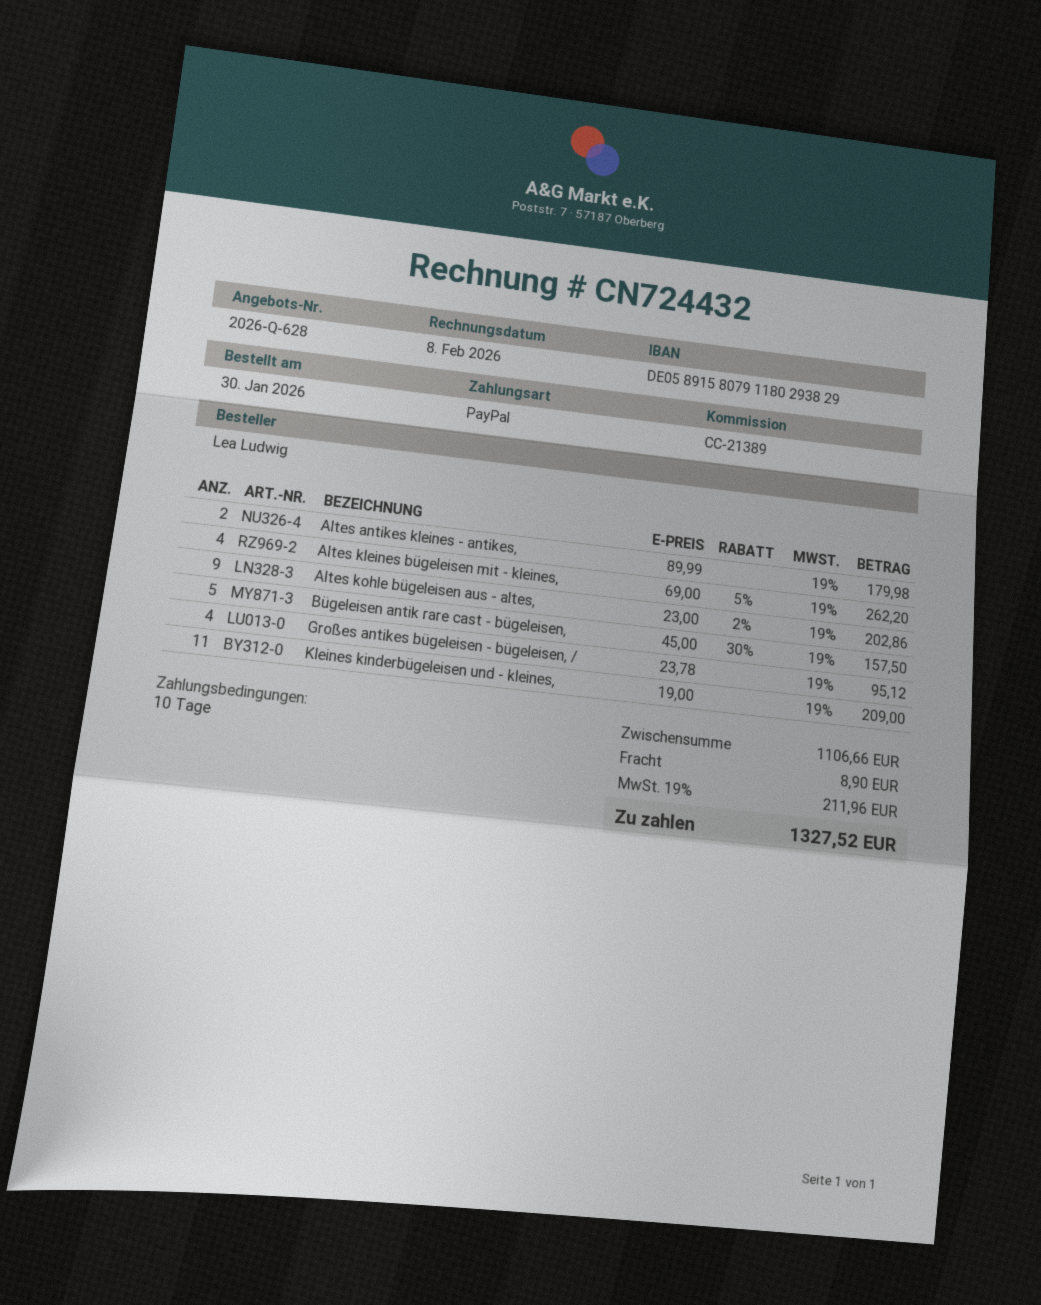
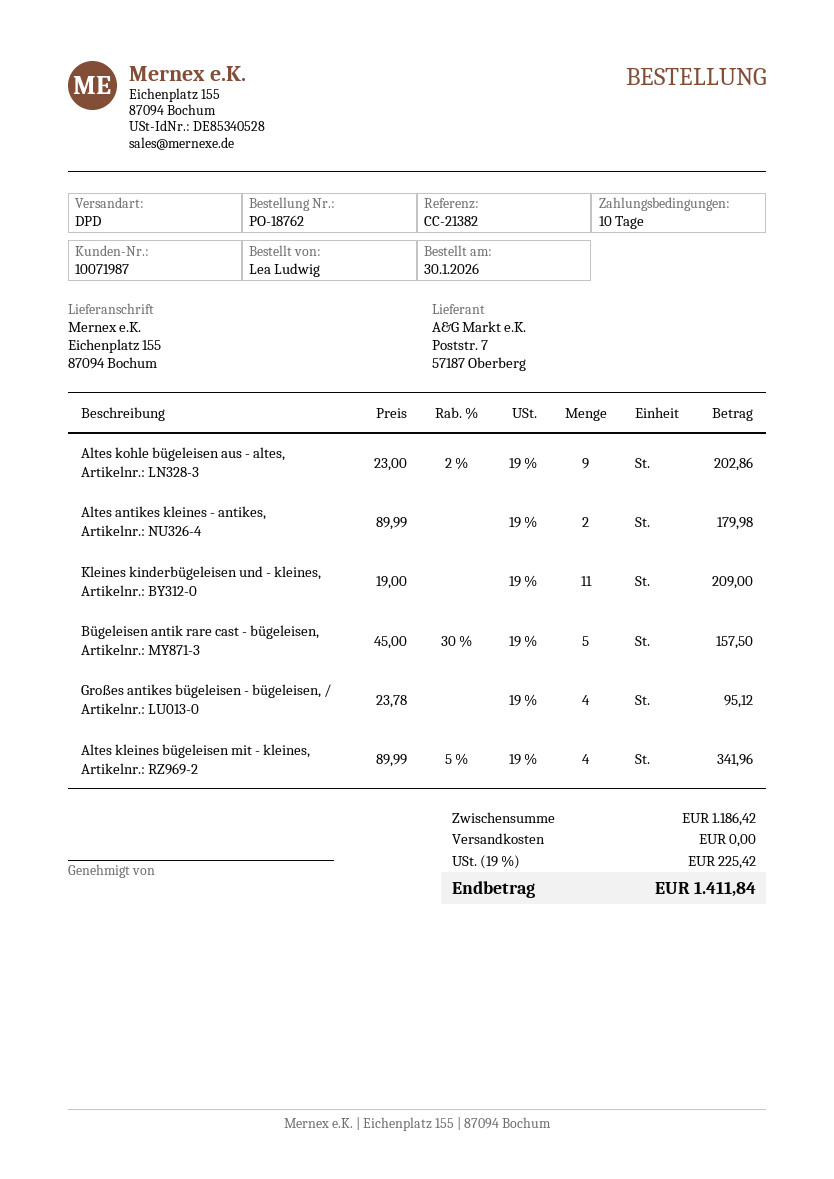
reference: CC-21389 -> CC-21382
Altes kleines bügeleisen mit - kleines,: 4 x 69.00 - 5% = 262.20 -> 4 x 89.99 - 5% = 341.96
subtotal: 1106.66 -> 1186.42
shipping: 8.90 -> 0.00
tax: 19% = 211.96 -> 19% = 225.42
total: 1327.52 -> 1411.84

